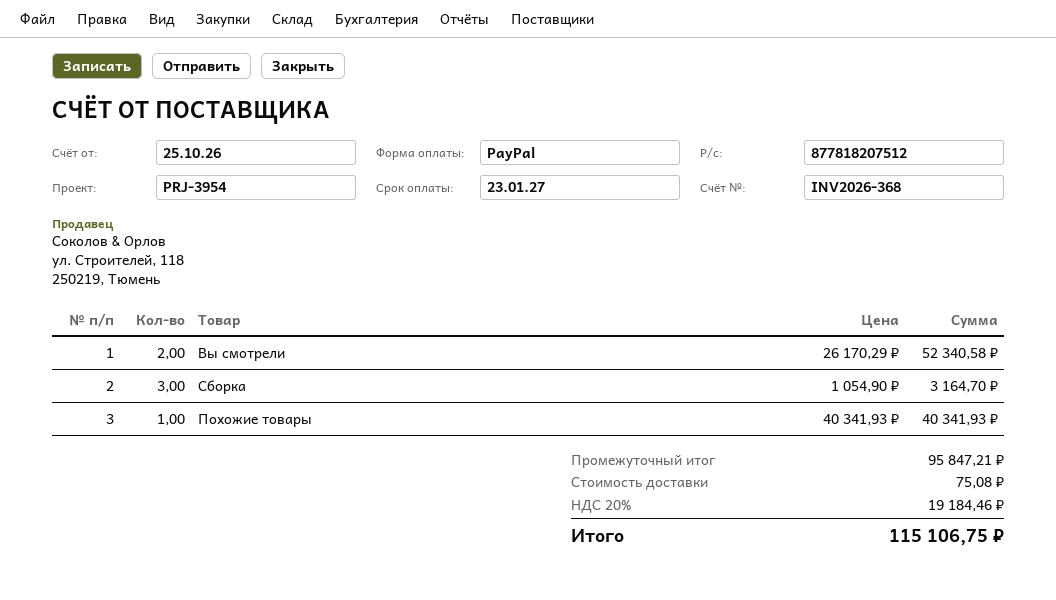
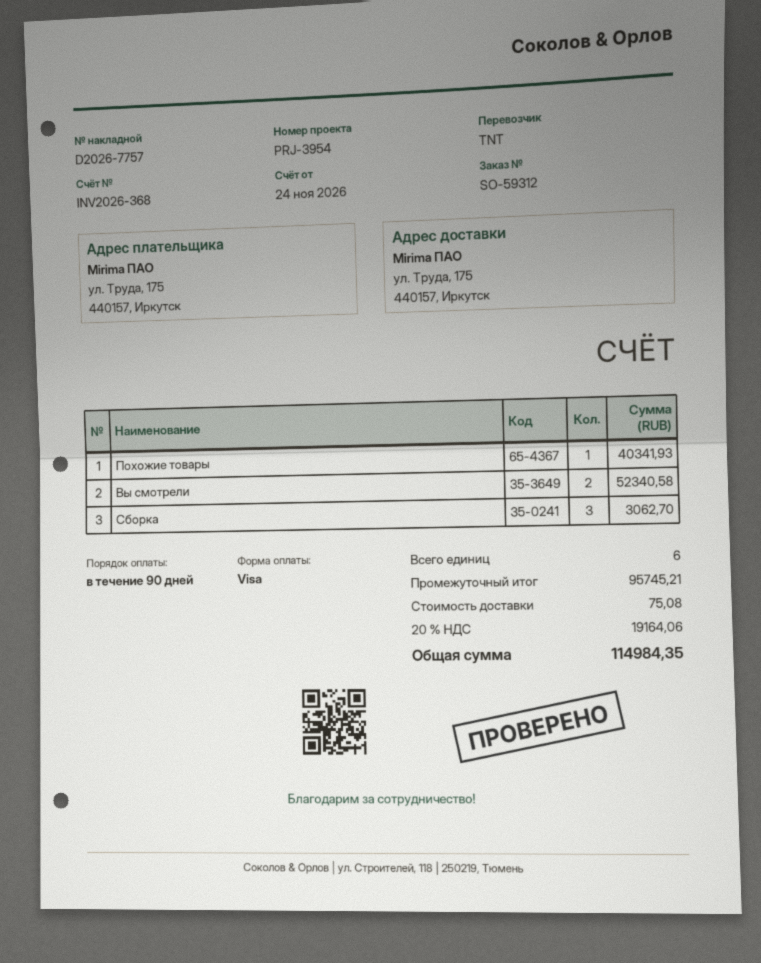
invoice date: 2026-10-25 -> 2026-11-24
payment method: PayPal -> Visa
Сборка: 3 for 3164.70 -> 3 for 3062.70
subtotal: 95847.21 -> 95745.21
tax: 20% = 19184.46 -> 20% = 19164.06
total: 115106.75 -> 114984.35

